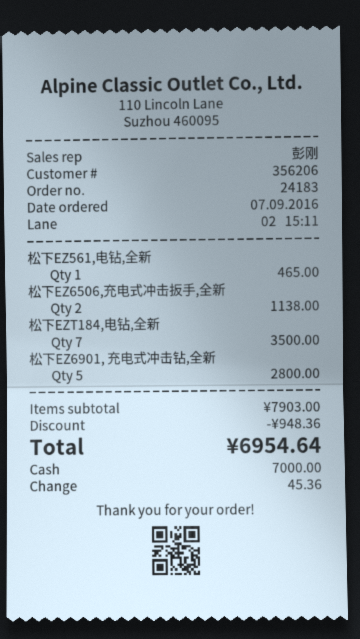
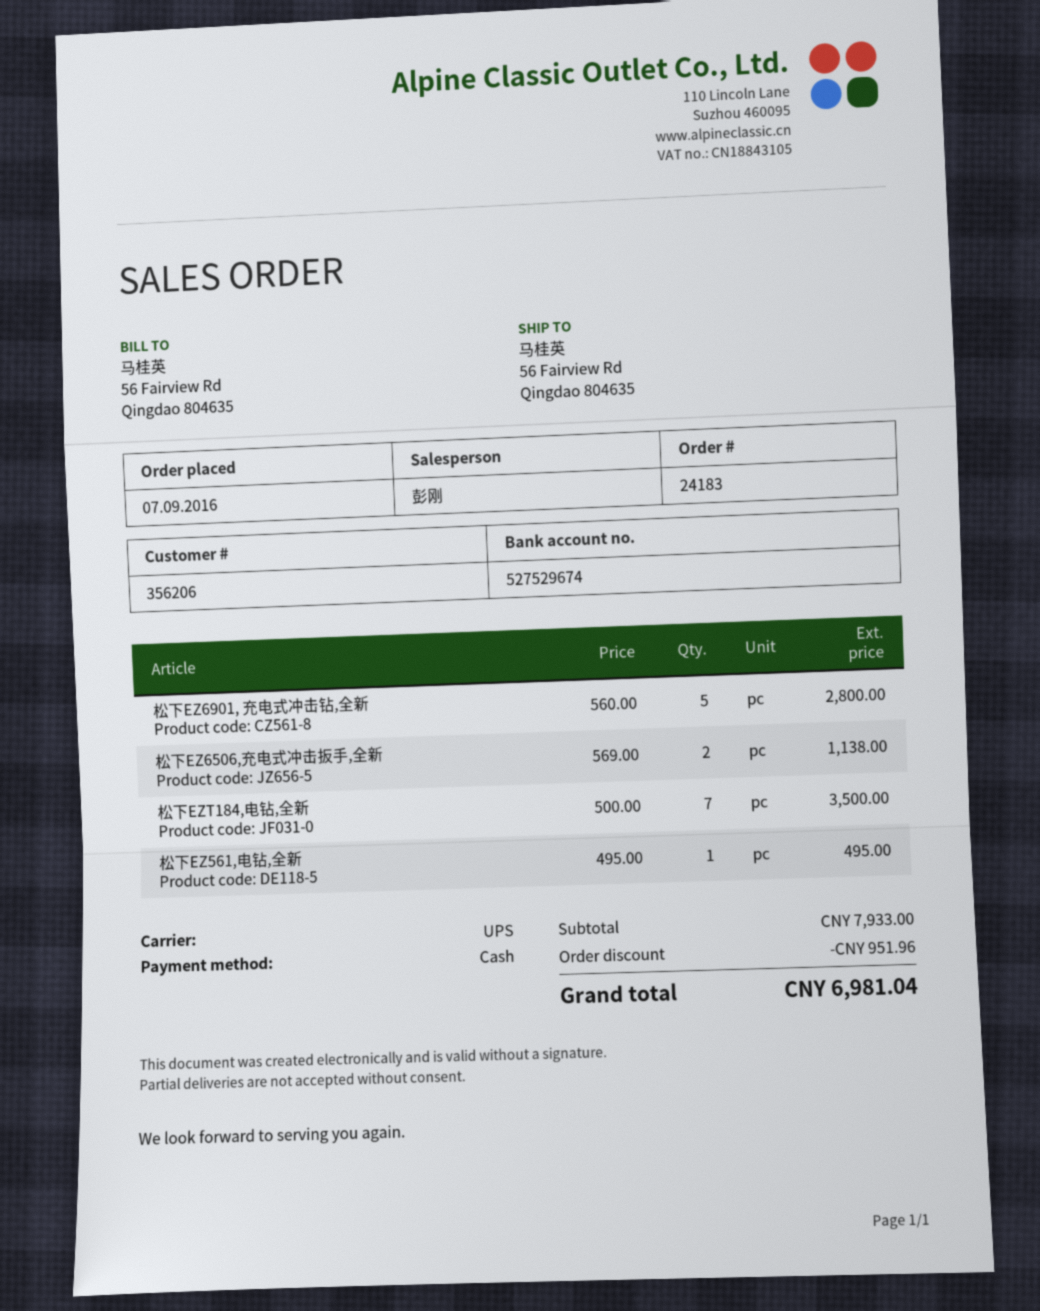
松下EZ561,电钻,全新: 1 for 465.00 -> 1 for 495.00
subtotal: 7903.00 -> 7933.00
discount: 948.36 -> 951.96
total: 6954.64 -> 6981.04

